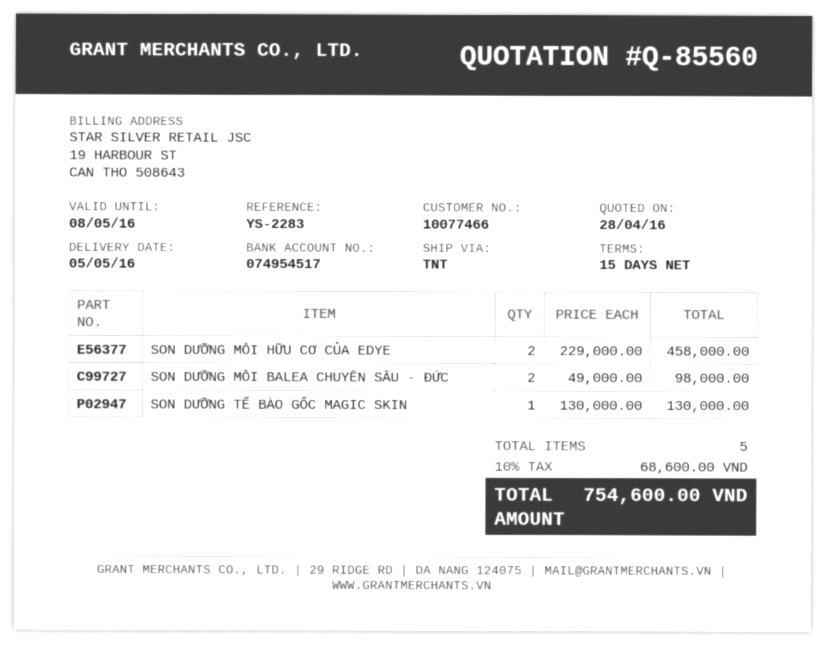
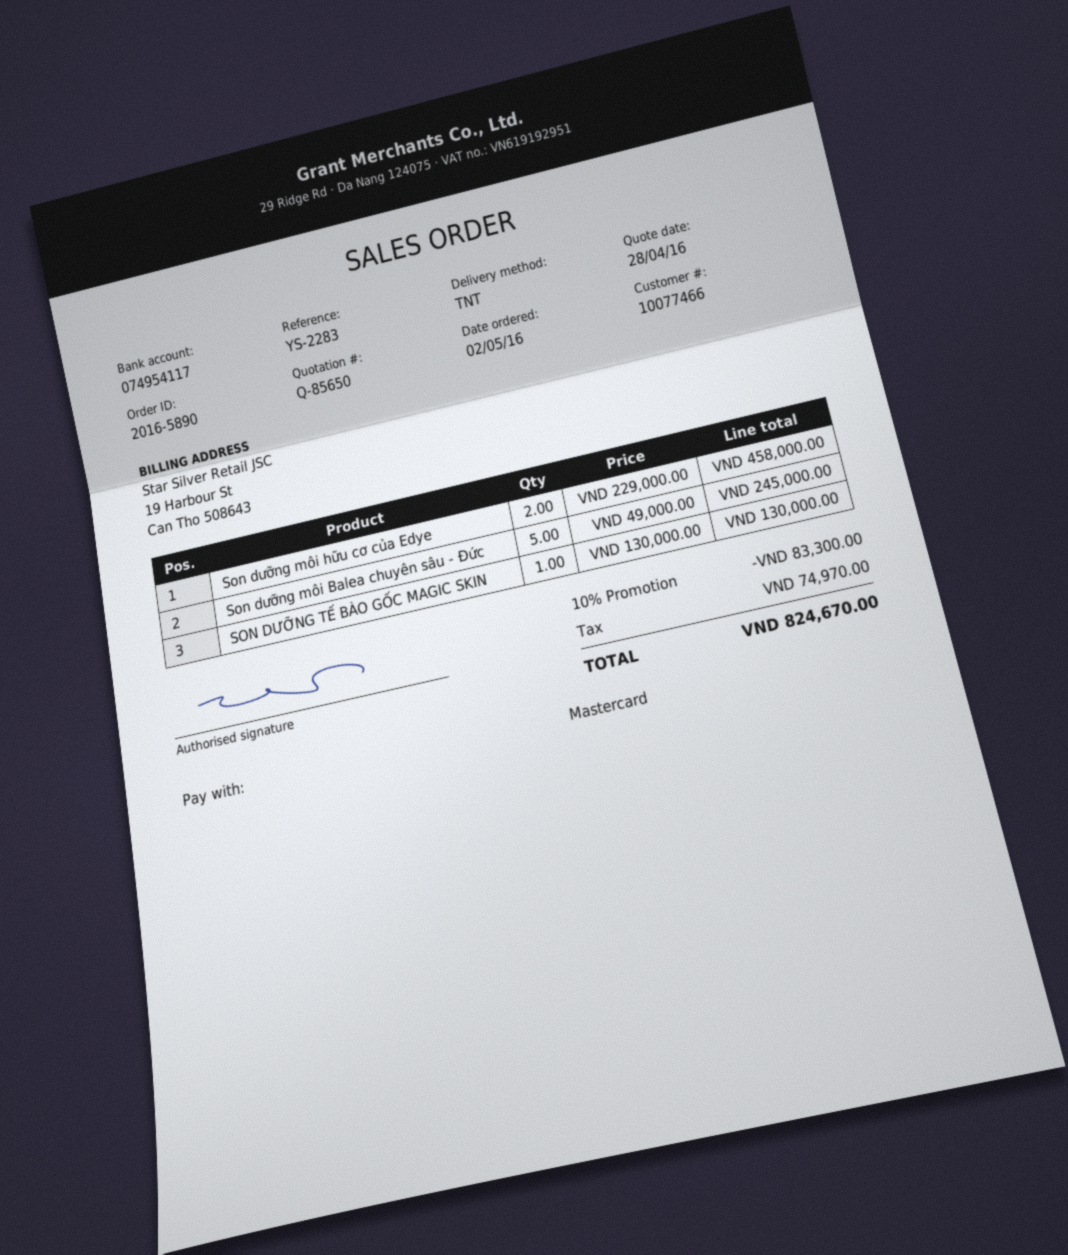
quote number: Q-85560 -> Q-85650
bank account: 074954517 -> 074954117
SON DƯỠNG MÔI BALEA CHUYÊN SÂU - ĐỨC: 2 x 49000.00 = 98000.00 -> 5 x 49000.00 = 245000.00
discount: none -> 10% = 83300.00
tax: 68600.00 -> 74970.00
total: 754600.00 -> 824670.00

